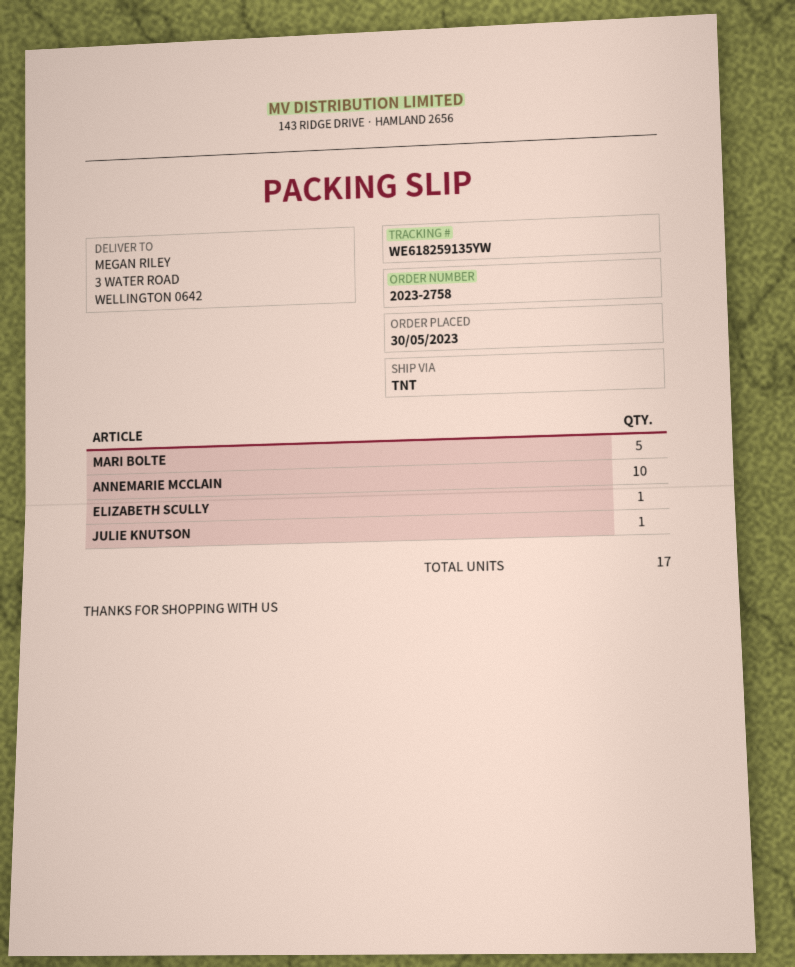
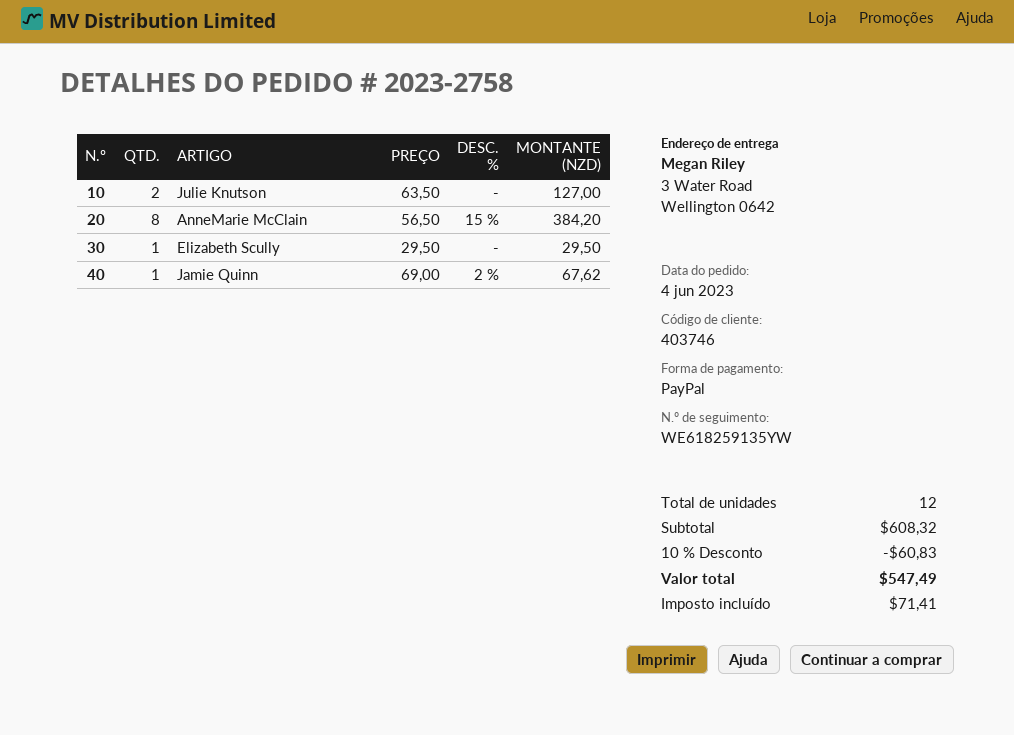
order date: 2023-05-30 -> 2023-06-04
MARI BOLTE: 5 -> none
ANNEMARIE MCCLAIN: 10 -> 8
JULIE KNUTSON: 1 -> 2
Jamie Quinn: none -> 1
total quantity: 17 -> 12

